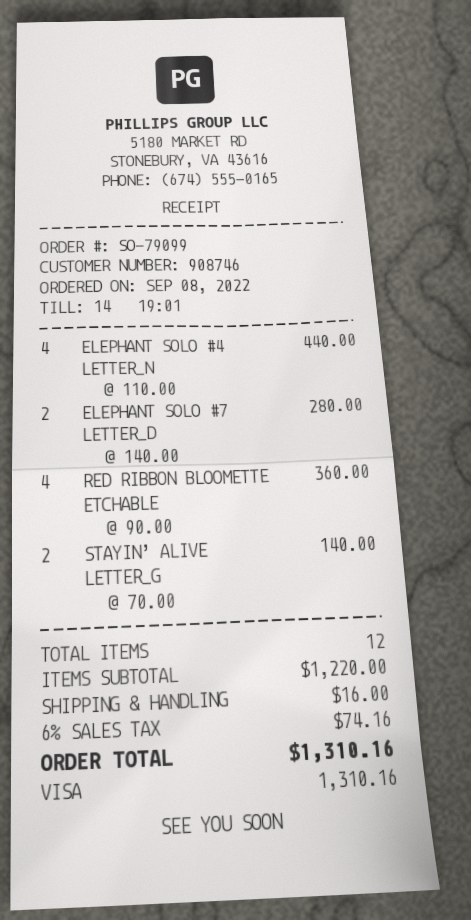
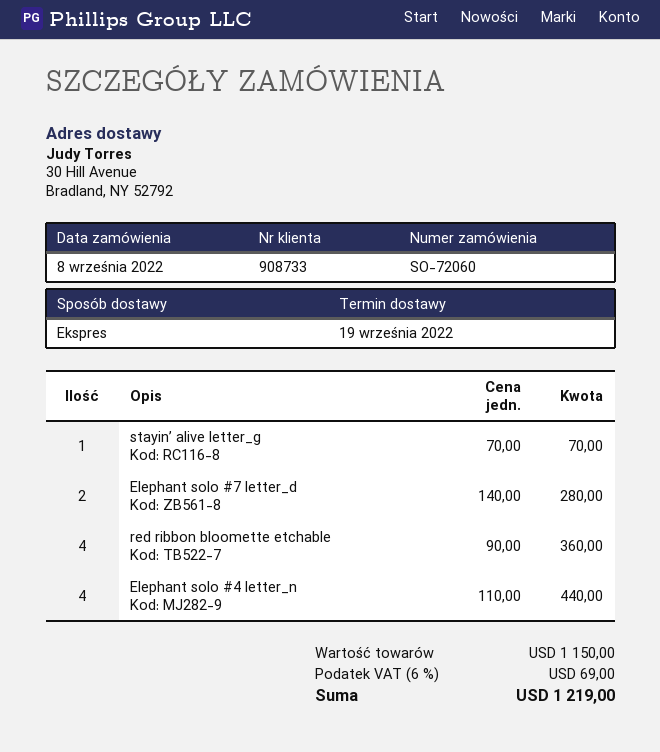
order number: SO-79099 -> SO-72060
customer number: 908746 -> 908733
STAYIN’ ALIVE LETTER_G: 2 x 70.00 = 140.00 -> 1 x 70.00 = 70.00
subtotal: 1220.00 -> 1150.00
shipping: 16.00 -> none
tax: 6% = 74.16 -> 6% = 69.00
total: 1310.16 -> 1219.00

